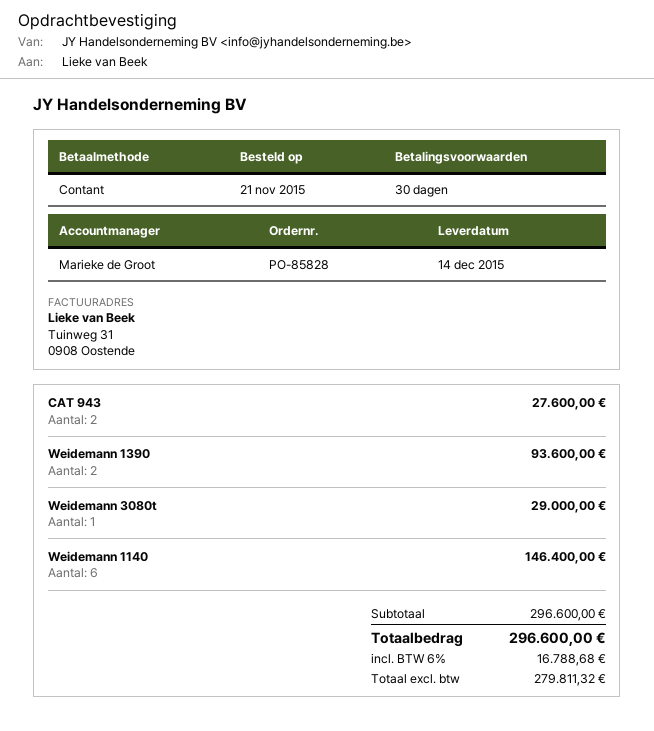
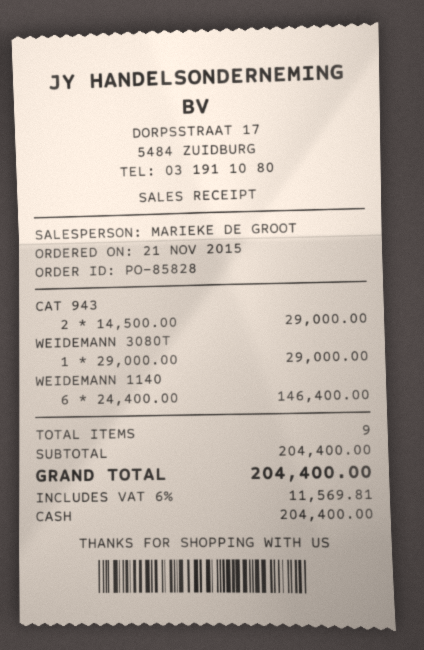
CAT 943: 2 for 27600.00 -> 2 for 29000.00
Weidemann 1390: 2 for 93600.00 -> none
subtotal: 296600.00 -> 204400.00
tax: 6% = 16788.68 -> 6% = 11569.81
total: 296600.00 -> 204400.00

